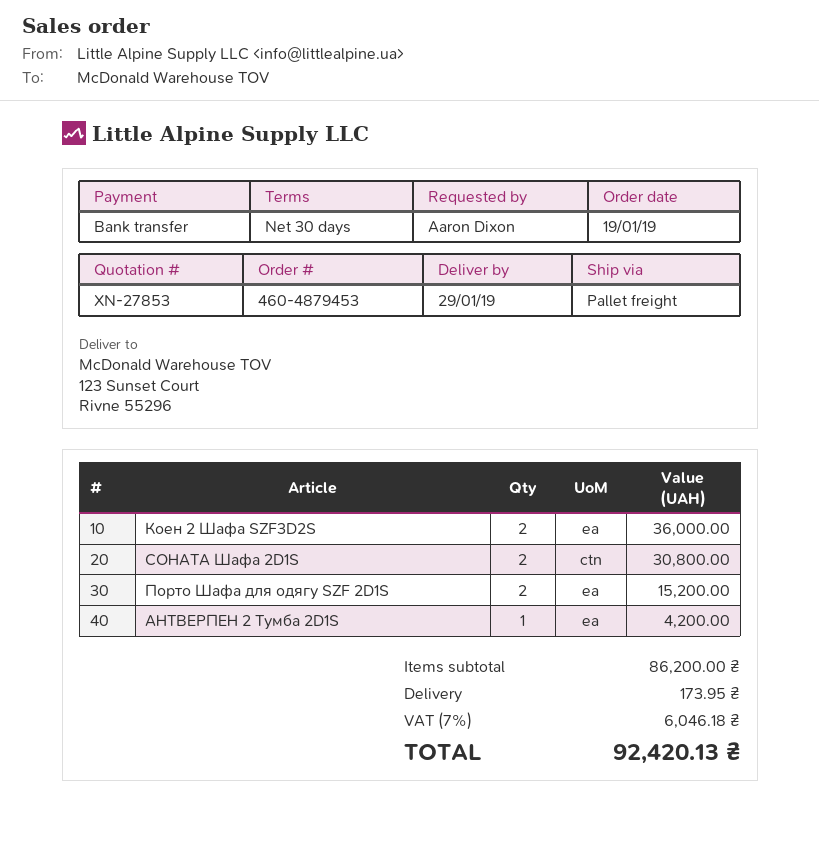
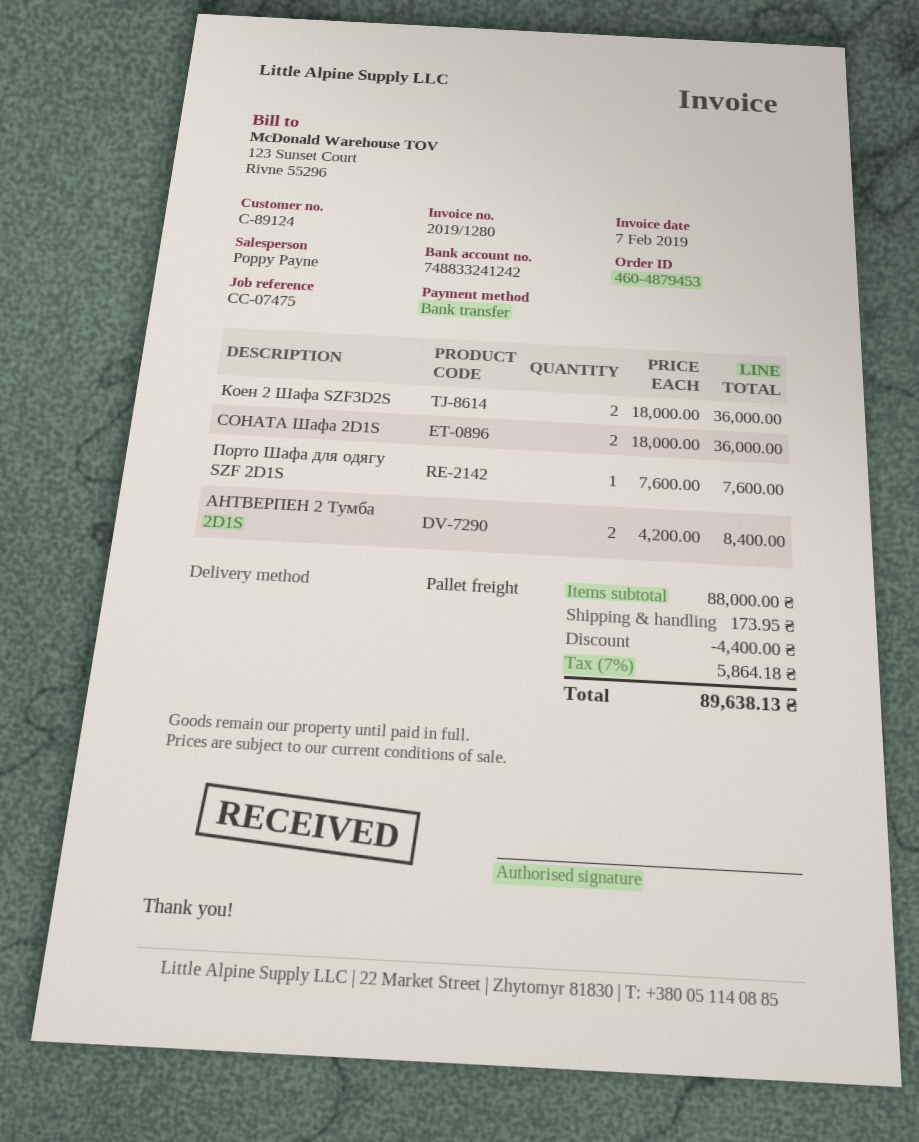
СОНАТА Шафа 2D1S: 2 for 30800.00 -> 2 for 36000.00
Порто Шафа для одягу SZF 2D1S: 2 for 15200.00 -> 1 for 7600.00
АНТВЕРПЕН 2 Тумба 2D1S: 1 for 4200.00 -> 2 for 8400.00
subtotal: 86200.00 -> 88000.00
discount: none -> 4400.00
tax: 7% = 6046.18 -> 7% = 5864.18
total: 92420.13 -> 89638.13

